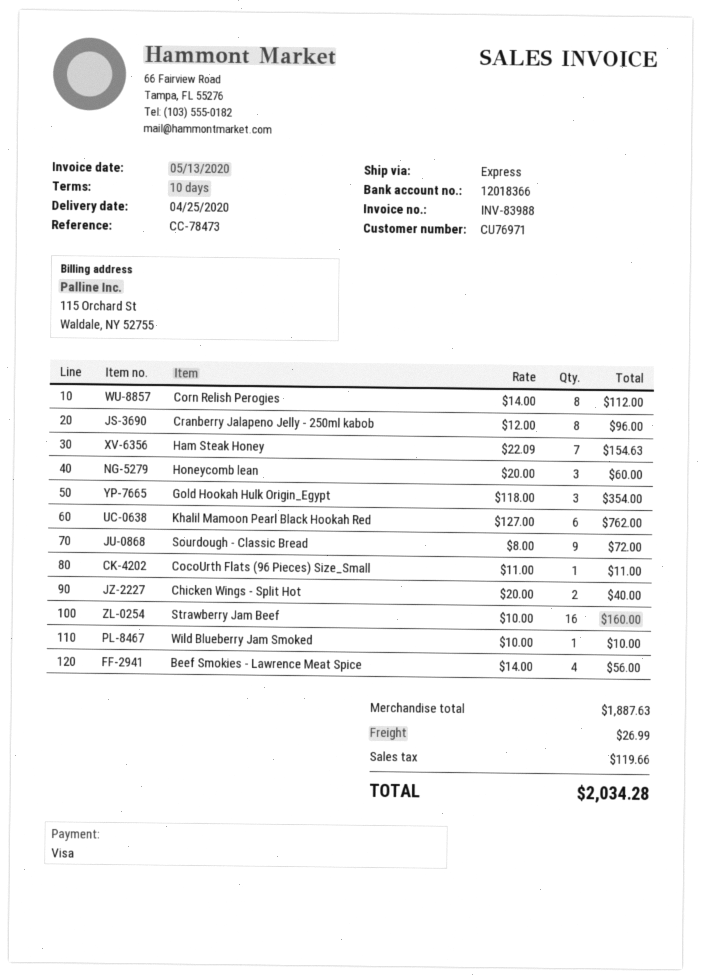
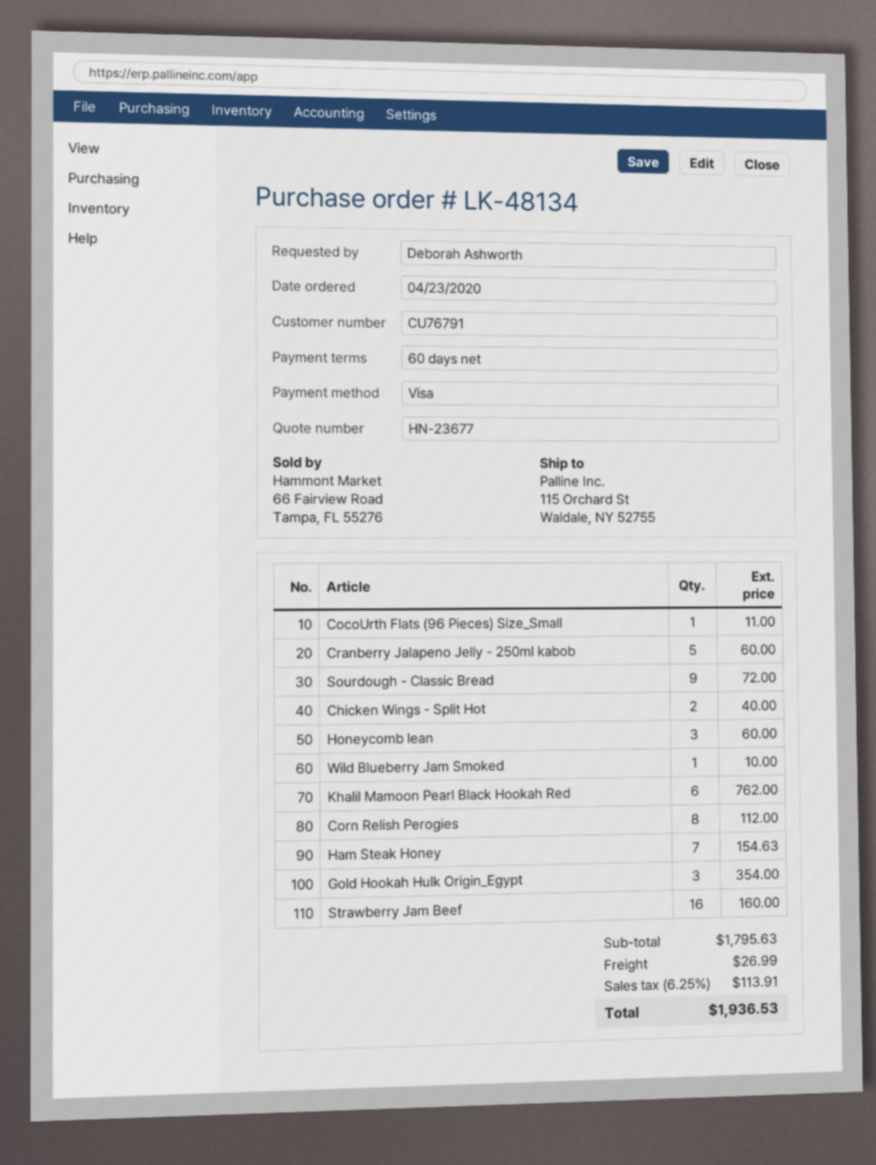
payment terms: 10 days -> 60 days
customer number: CU76971 -> CU76791
Cranberry Jalapeno Jelly - 250ml kabob: 8 for 96.00 -> 5 for 60.00
Beef Smokies - Lawrence Meat Spice: 4 for 56.00 -> none
subtotal: 1887.63 -> 1795.63
tax: 119.66 -> 113.91
total: 2034.28 -> 1936.53

